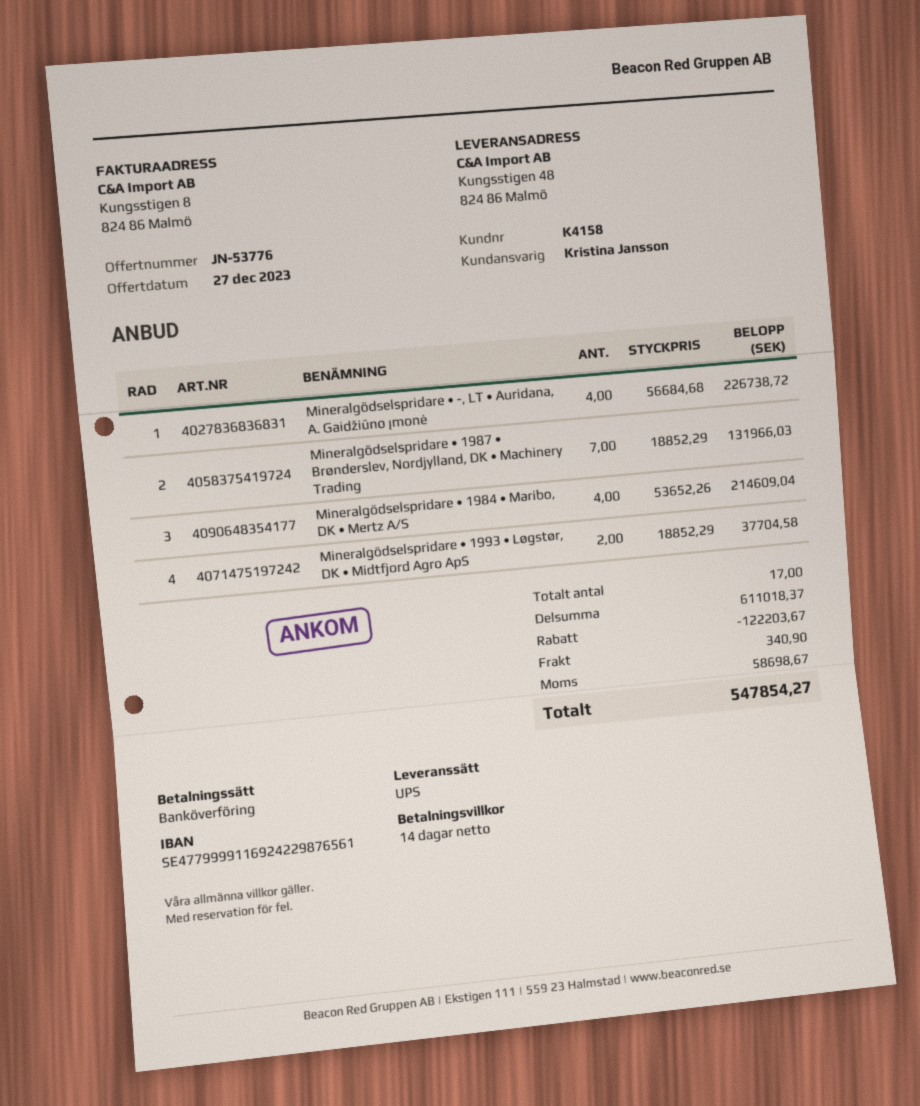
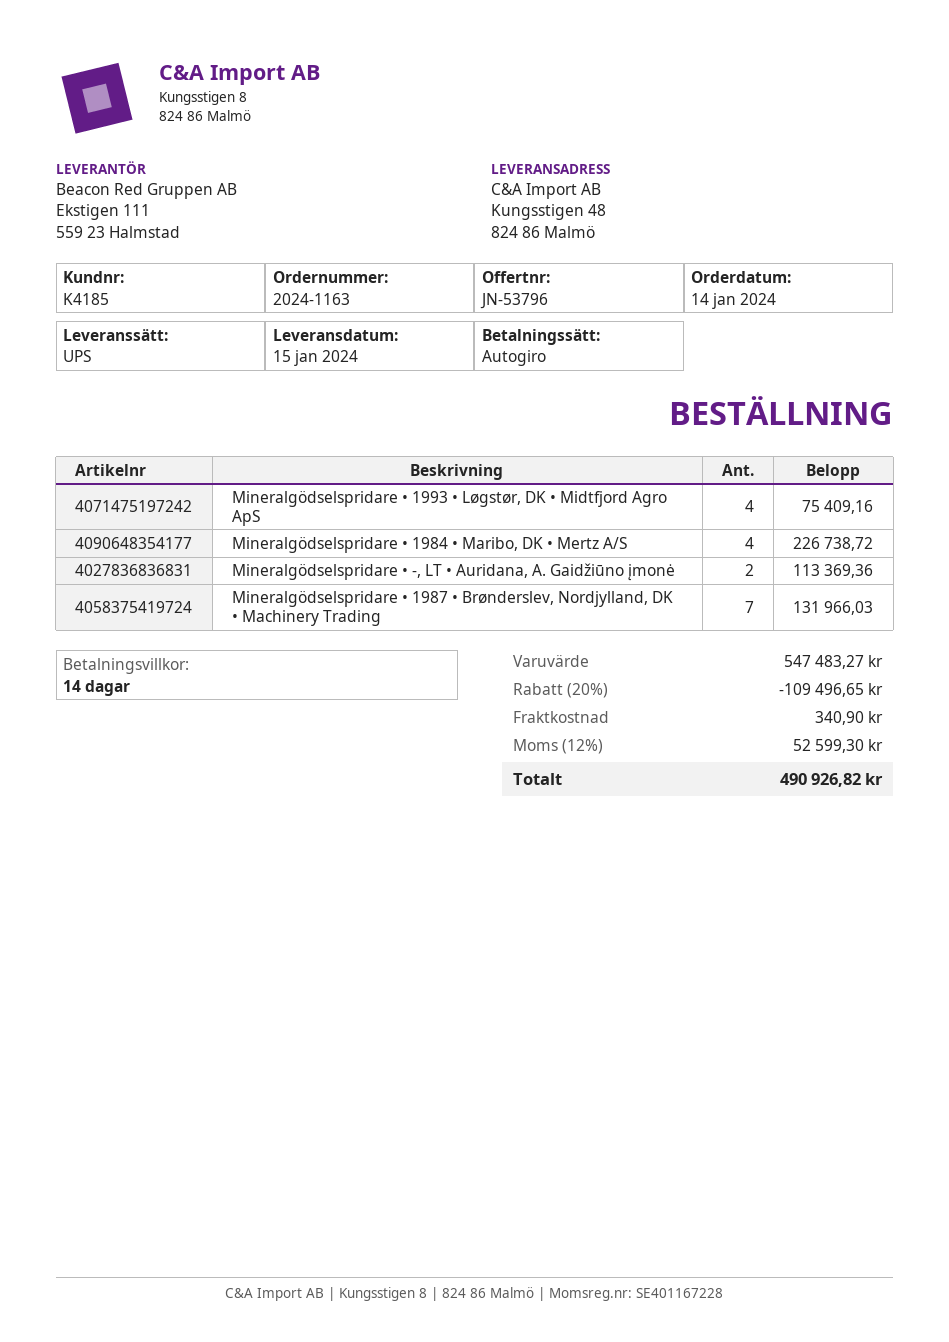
quote number: JN-53776 -> JN-53796
customer number: K4158 -> K4185
payment method: bank transfer -> direct debit
Mineralgödselspridare • -, LT • Auridana, A. Gaidžiūno įmonė: 4 for 226738.72 -> 2 for 113369.36
Mineralgödselspridare • 1984 • Maribo, DK • Mertz A/S: 4 for 214609.04 -> 4 for 226738.72
Mineralgödselspridare • 1993 • Løgstør, DK • Midtfjord Agro ApS: 2 for 37704.58 -> 4 for 75409.16
subtotal: 611018.37 -> 547483.27
discount: 122203.67 -> 109496.65
tax: 58698.67 -> 52599.30
total: 547854.27 -> 490926.82

